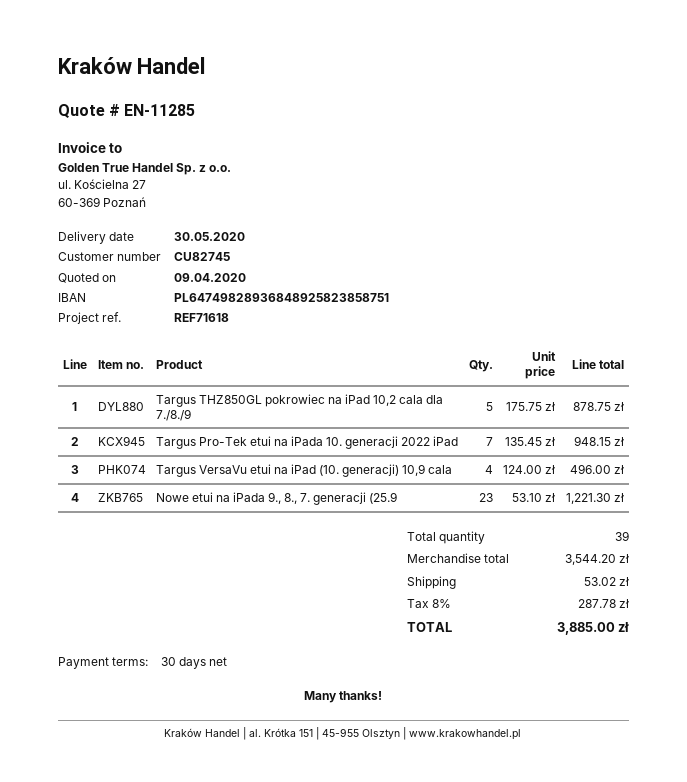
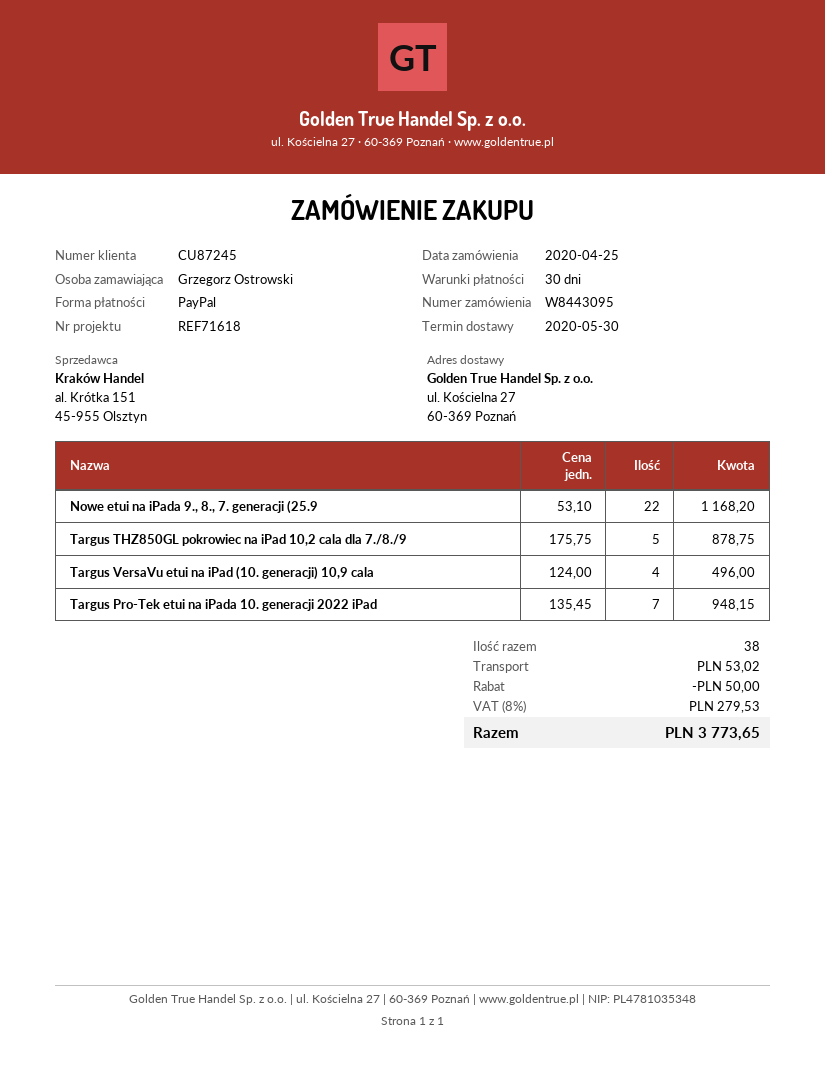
customer number: CU82745 -> CU87245
Nowe etui na iPada 9., 8., 7. generacji (25.9: 23 x 53.10 = 1221.30 -> 22 x 53.10 = 1168.20
total quantity: 39 -> 38
discount: none -> 50.00
tax: 8% = 287.78 -> 8% = 279.53
total: 3885.00 -> 3773.65

